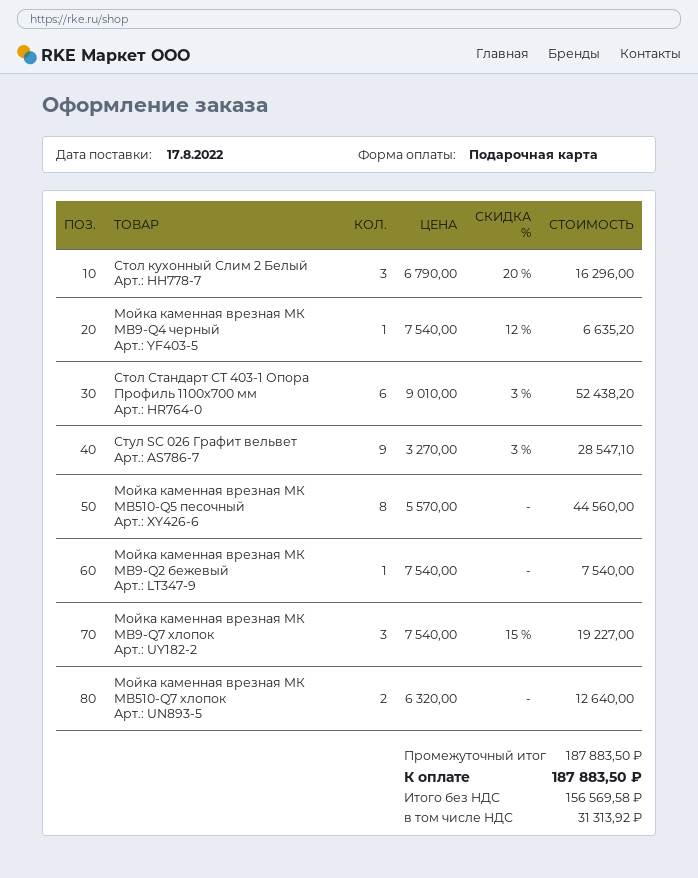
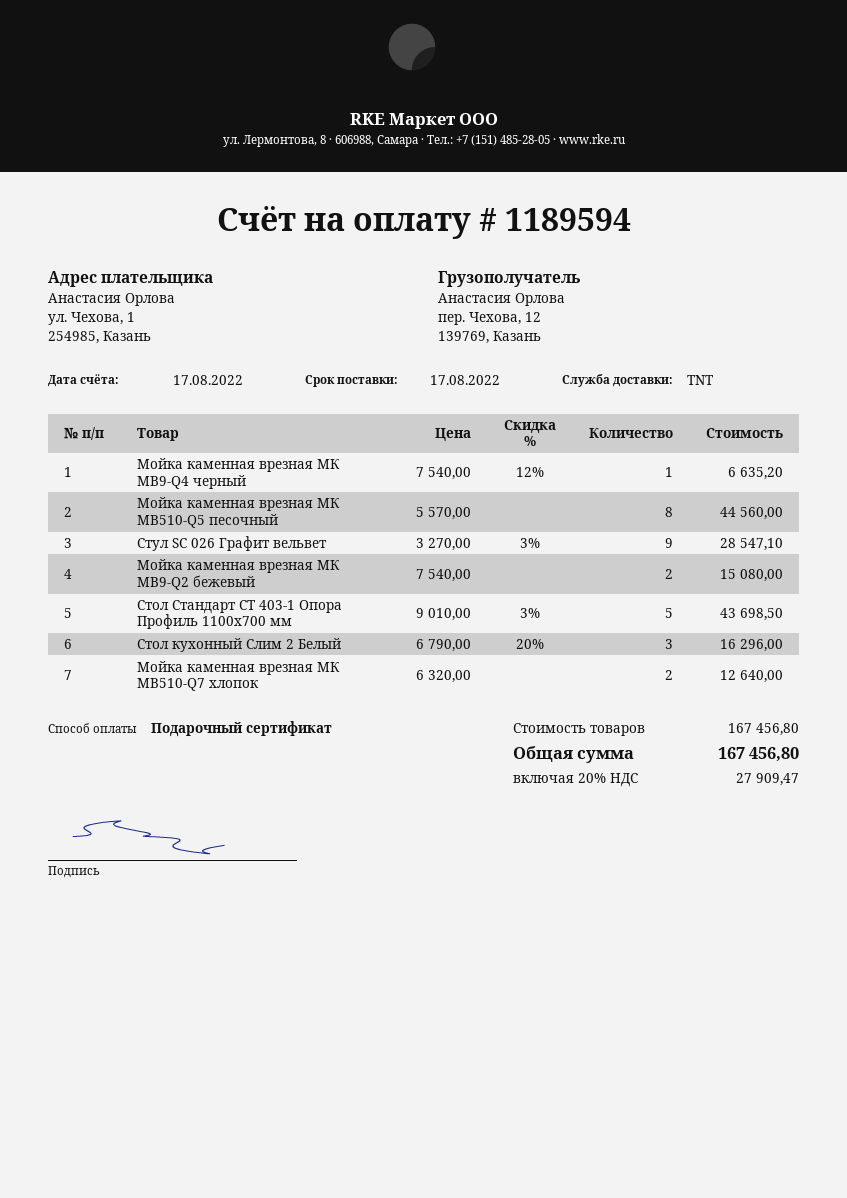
Стол Стандарт СТ 403-1 Опора Профиль 1100х700 мм: 6 x 9010.00 - 3% = 52438.20 -> 5 x 9010.00 - 3% = 43698.50
Мойка каменная врезная МК МВ9-Q2 бежевый: 1 x 7540.00 = 7540.00 -> 2 x 7540.00 = 15080.00
Мойка каменная врезная МК МВ9-Q7 хлопок: 3 x 7540.00 - 15% = 19227.00 -> none
subtotal: 187883.50 -> 167456.80
tax: 31313.92 -> 27909.47
total: 187883.50 -> 167456.80

